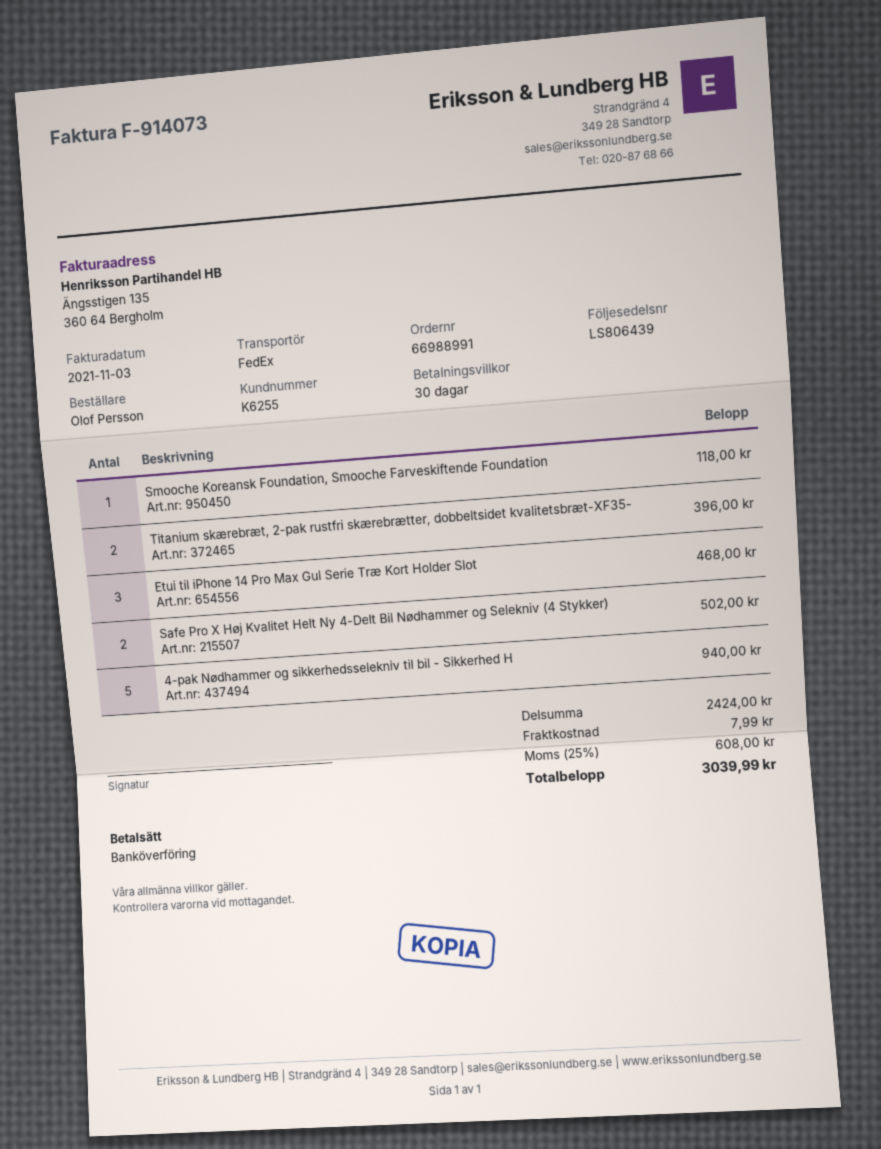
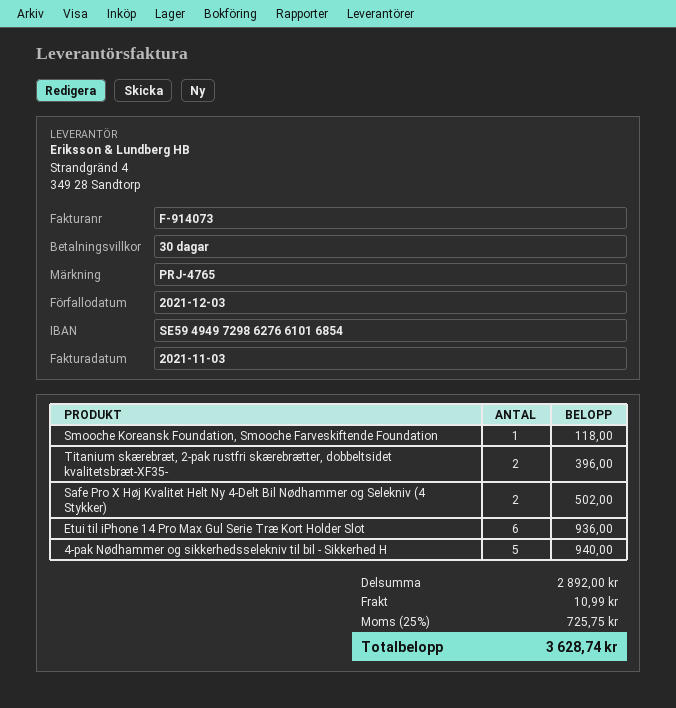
Etui til iPhone 14 Pro Max Gul Serie Træ Kort Holder Slot: 3 for 468.00 -> 6 for 936.00
subtotal: 2424.00 -> 2892.00
shipping: 7.99 -> 10.99
tax: 25% = 608.00 -> 25% = 725.75
total: 3039.99 -> 3628.74

